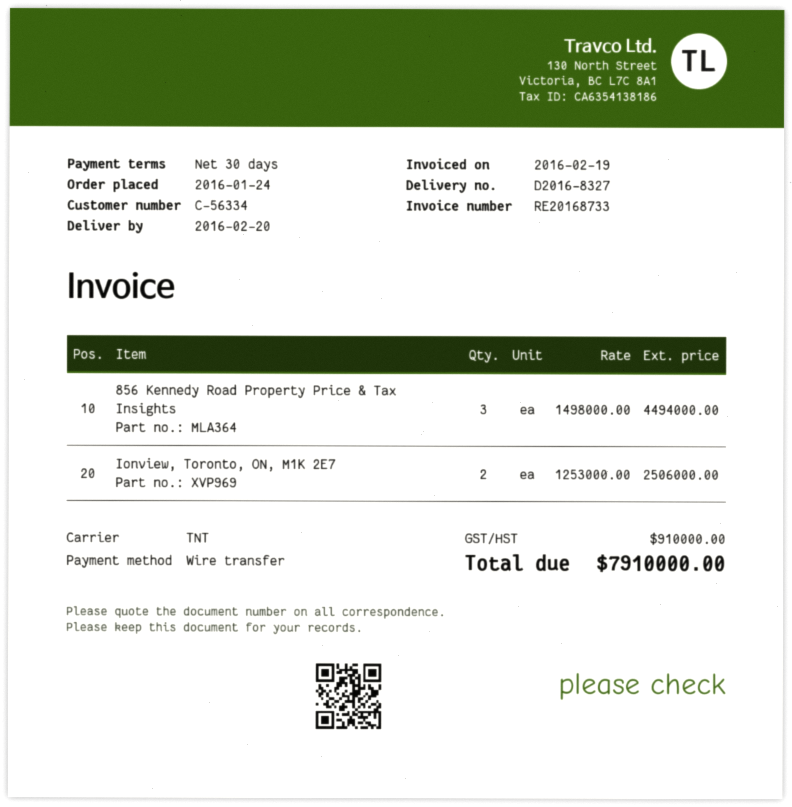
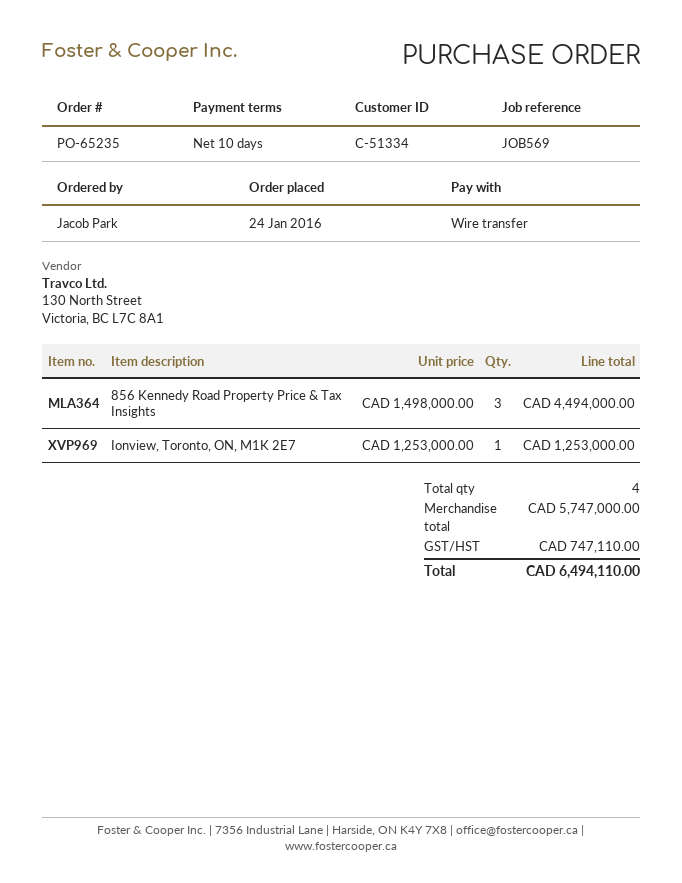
payment terms: 30 days -> 10 days
customer number: C-56334 -> C-51334
Ionview, Toronto, ON, M1K 2E7: 2 x 1253000.00 = 2506000.00 -> 1 x 1253000.00 = 1253000.00
tax: 910000.00 -> 747110.00
total: 7910000.00 -> 6494110.00

